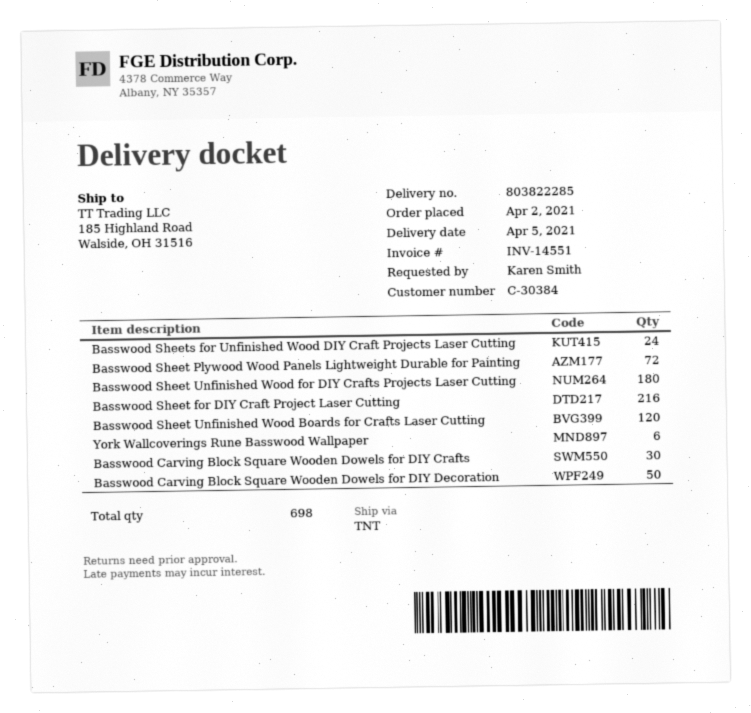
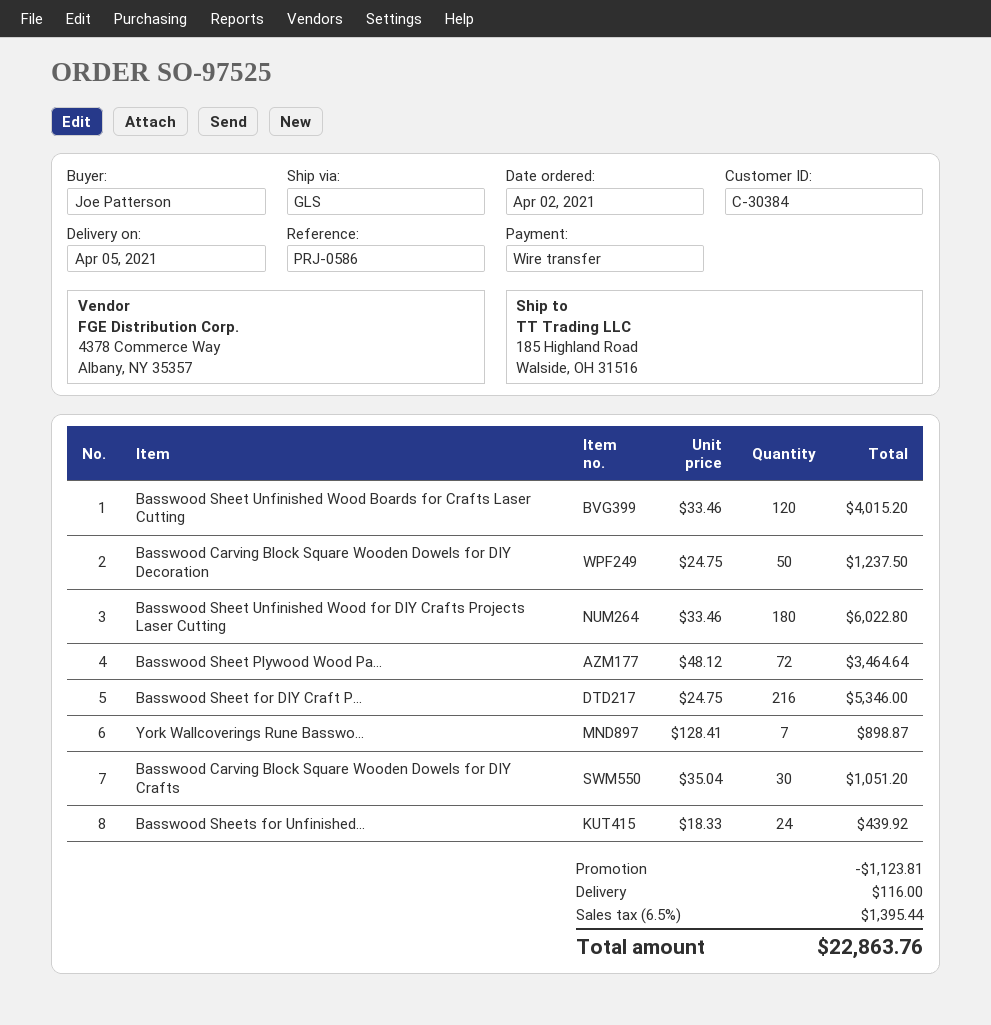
ordered by: Karen Smith -> Joe Patterson
shipping method: TNT -> GLS
York Wallcoverings Rune Basswood Wallpaper: 6 -> 7

